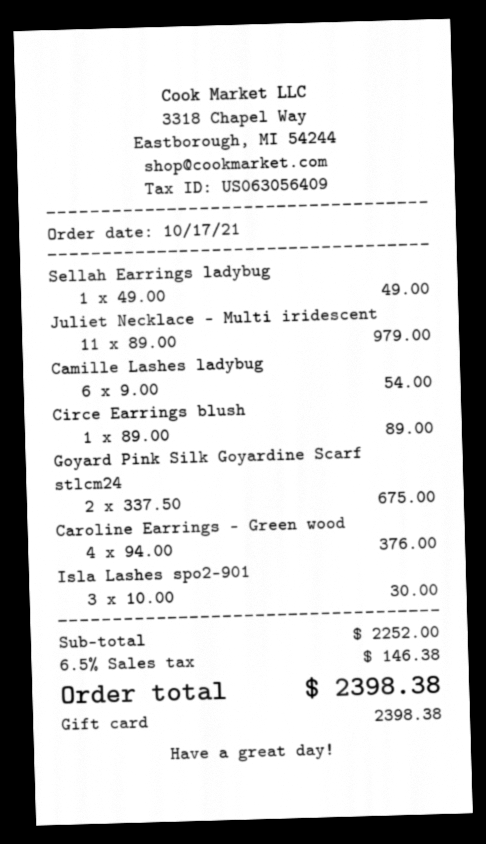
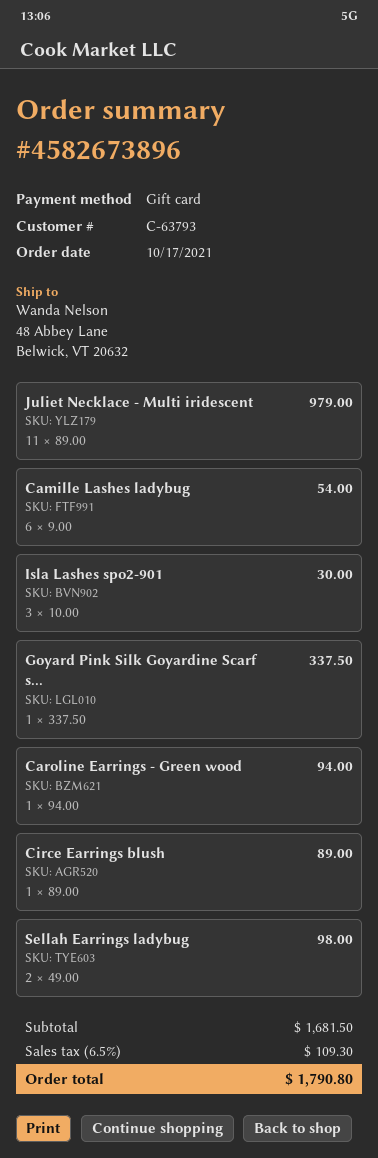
Sellah Earrings ladybug: 1 x 49.00 = 49.00 -> 2 x 49.00 = 98.00
Goyard Pink Silk Goyardine Scarf stlcm24: 2 x 337.50 = 675.00 -> 1 x 337.50 = 337.50
Caroline Earrings - Green wood: 4 x 94.00 = 376.00 -> 1 x 94.00 = 94.00
subtotal: 2252.00 -> 1681.50
tax: 6.5% = 146.38 -> 6.5% = 109.30
total: 2398.38 -> 1790.80

